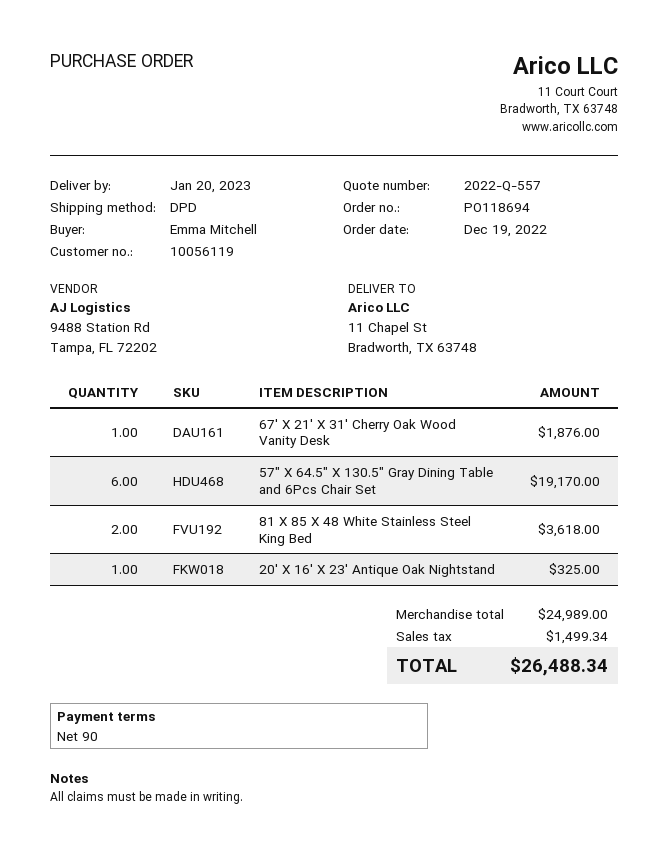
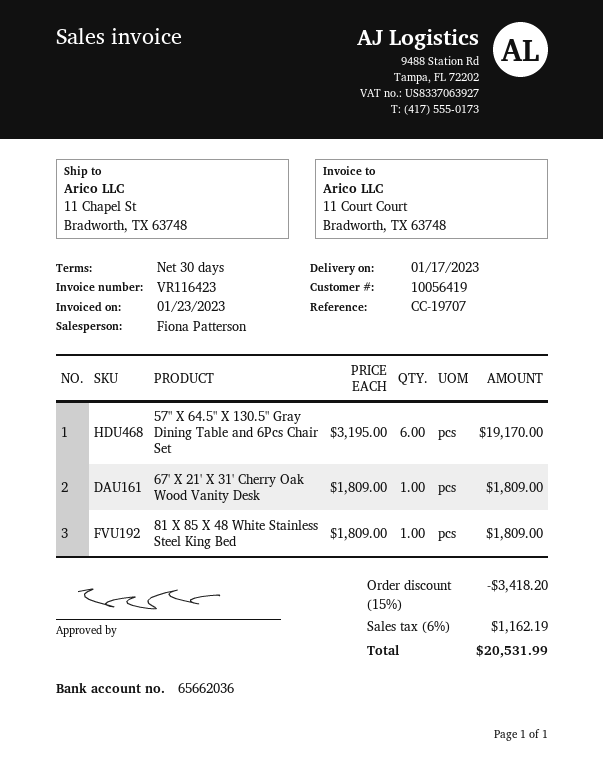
delivery date: 2023-01-20 -> 2023-01-17
payment terms: 90 days -> 30 days
customer number: 10056119 -> 10056419
67' X 21' X 31' Cherry Oak Wood Vanity Desk: 1 for 1876.00 -> 1 for 1809.00
81 X 85 X 48 White Stainless Steel King Bed: 2 for 3618.00 -> 1 for 1809.00
20' X 16' X 23' Antique Oak Nightstand: 1 for 325.00 -> none
discount: none -> 15% = 3418.20
tax: 1499.34 -> 1162.19
total: 26488.34 -> 20531.99

